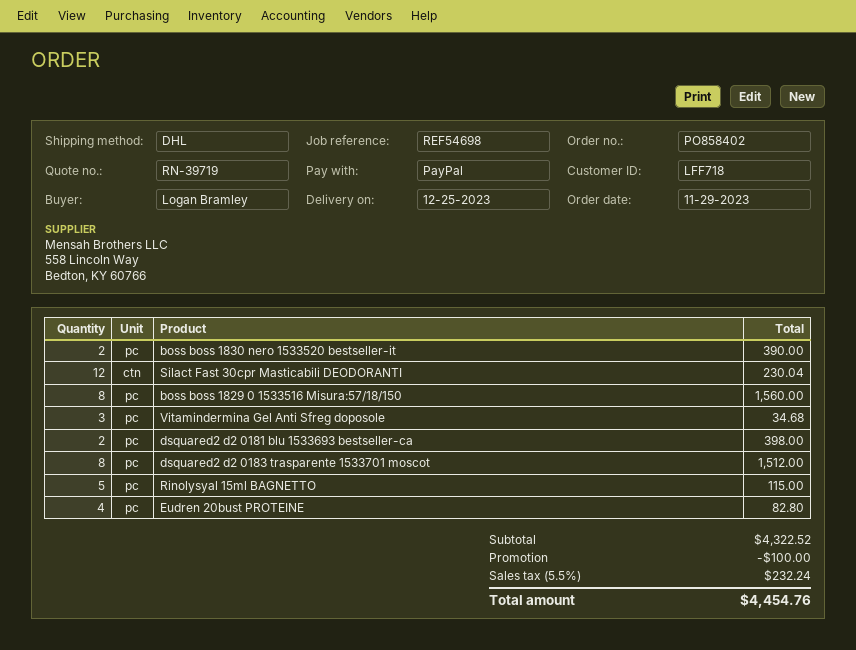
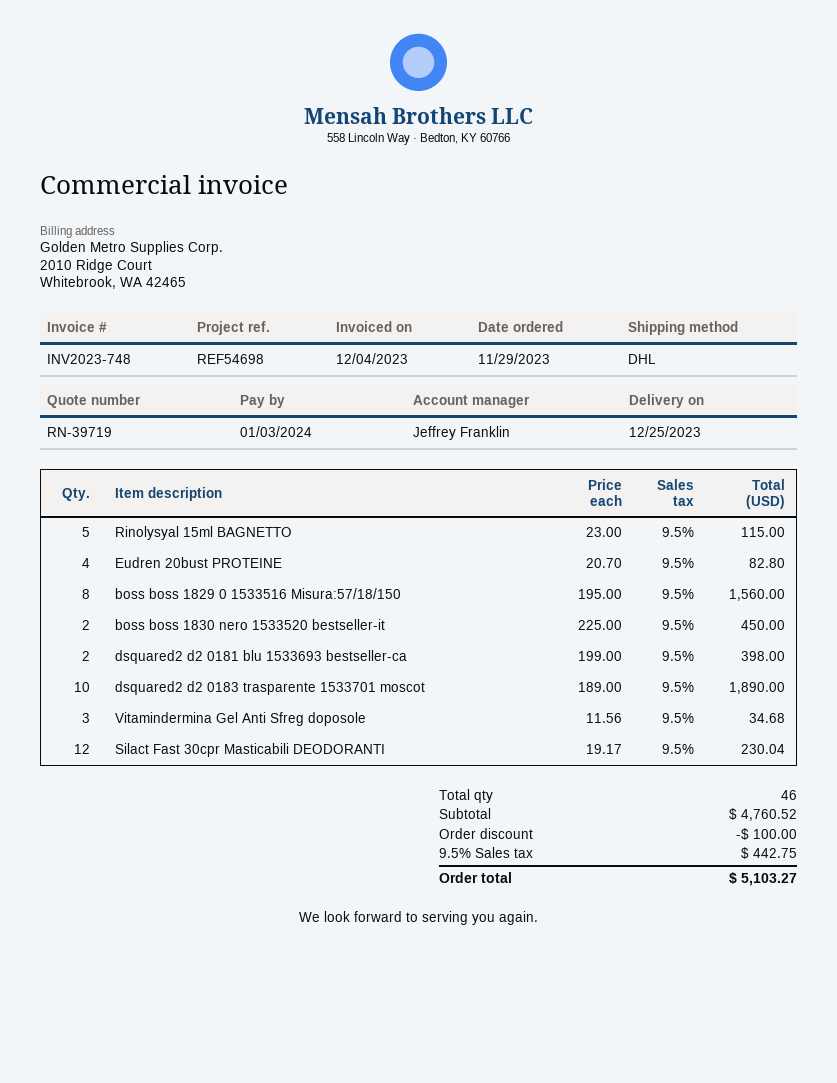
boss boss 1830 nero 1533520 bestseller-it: 2 for 390.00 -> 2 for 450.00
dsquared2 d2 0183 trasparente 1533701 moscot: 8 for 1512.00 -> 10 for 1890.00
subtotal: 4322.52 -> 4760.52
tax: 5.5% = 232.24 -> 9.5% = 442.75
total: 4454.76 -> 5103.27

